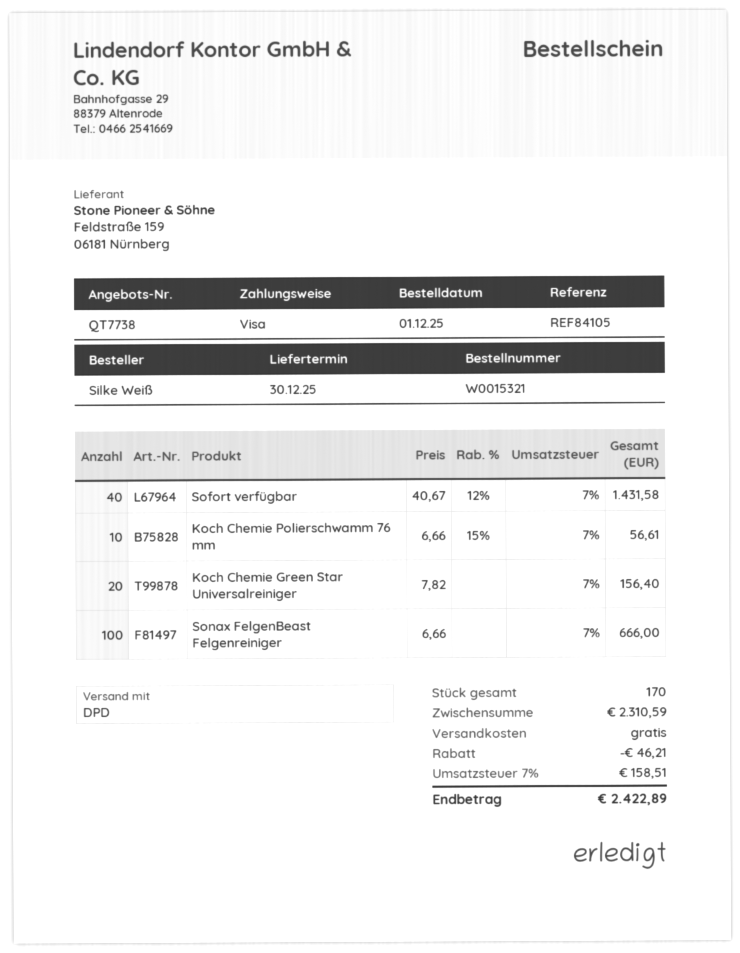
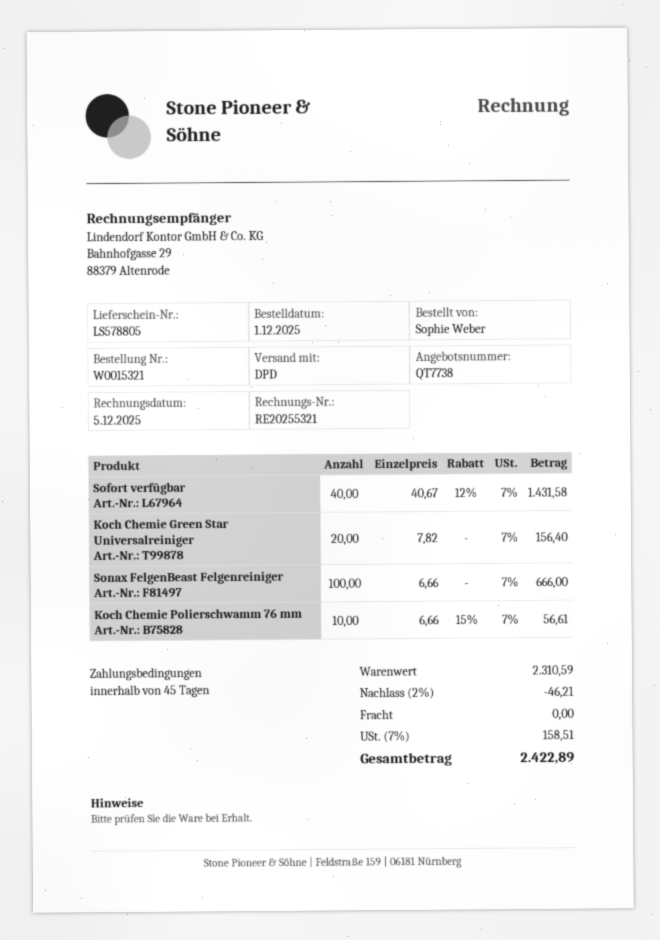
ordered by: Silke Weiß -> Sophie Weber

